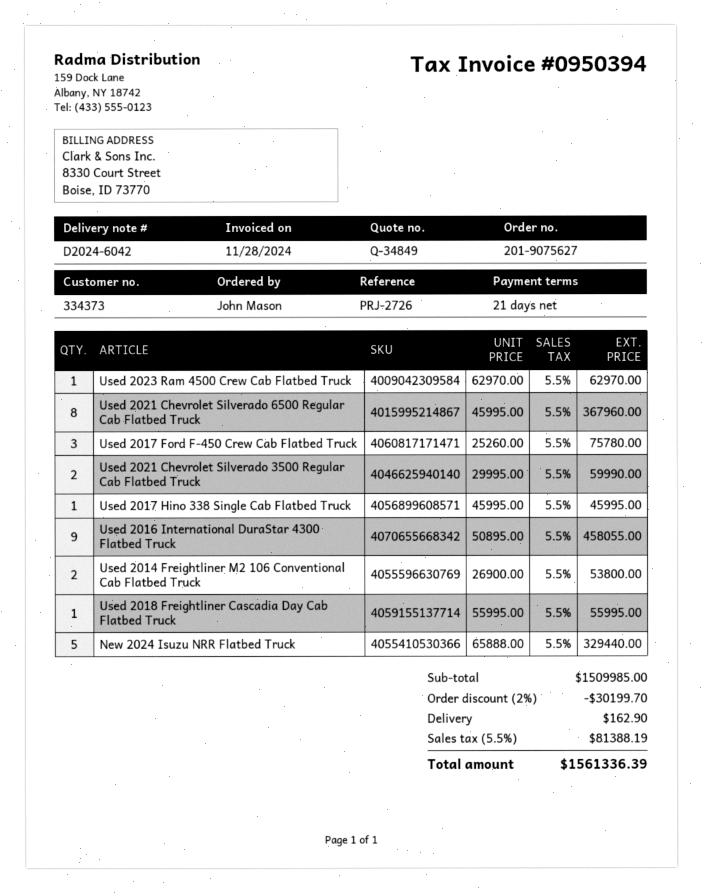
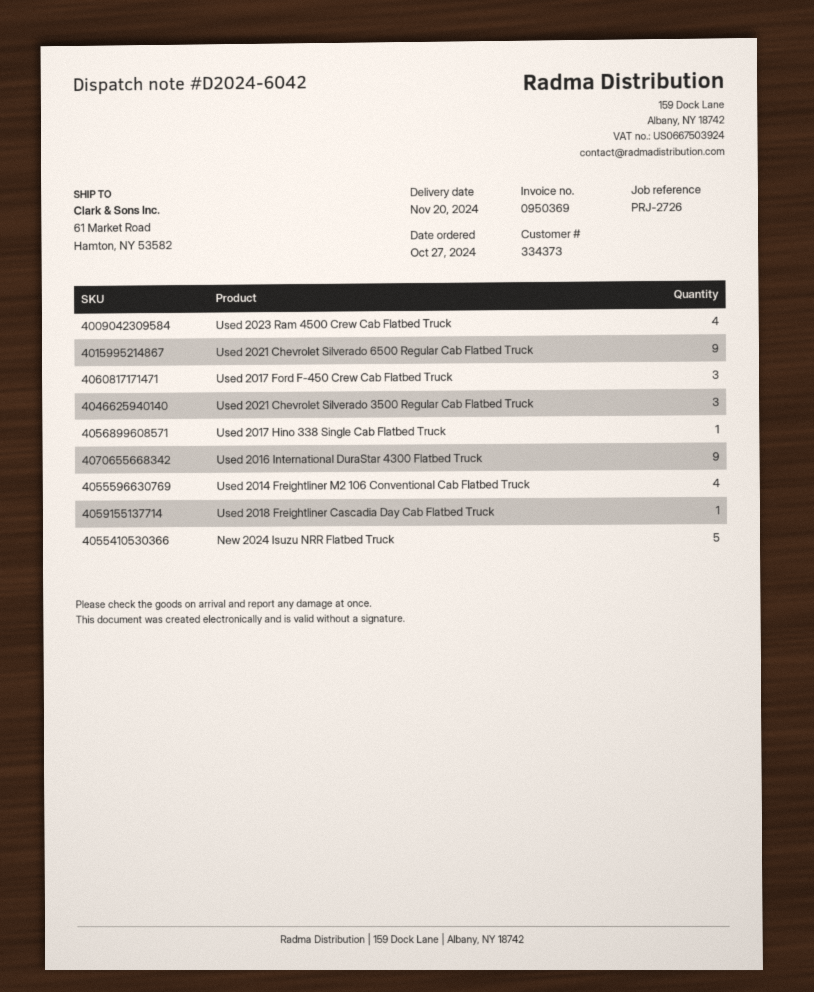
invoice number: 0950394 -> 0950369
Used 2023 Ram 4500 Crew Cab Flatbed Truck: 1 -> 4
Used 2021 Chevrolet Silverado 6500 Regular Cab Flatbed Truck: 8 -> 9
Used 2021 Chevrolet Silverado 3500 Regular Cab Flatbed Truck: 2 -> 3
Used 2014 Freightliner M2 106 Conventional Cab Flatbed Truck: 2 -> 4

